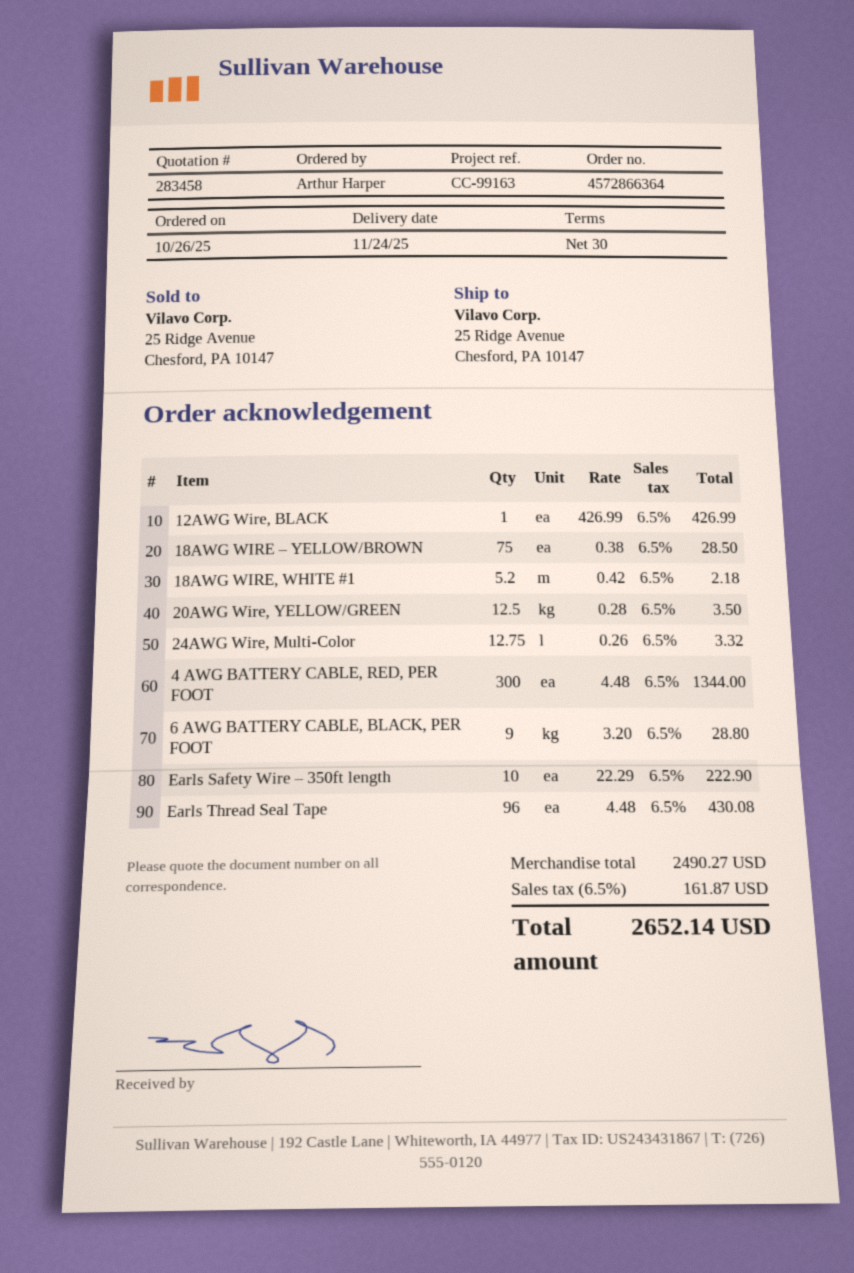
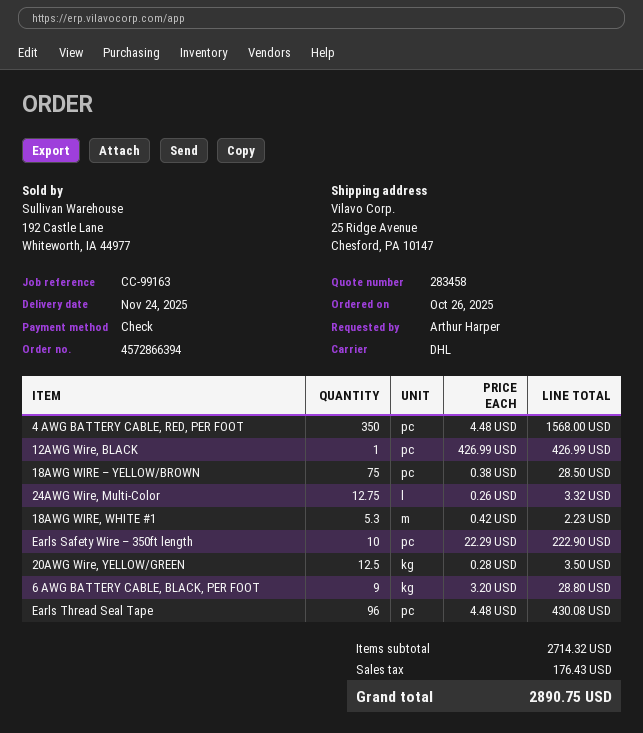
order number: 4572866364 -> 4572866394
18AWG WIRE, WHITE #1: 5.2 x 0.42 = 2.18 -> 5.3 x 0.42 = 2.23
4 AWG BATTERY CABLE, RED, PER FOOT: 300 x 4.48 = 1344.00 -> 350 x 4.48 = 1568.00
subtotal: 2490.27 -> 2714.32
tax: 161.87 -> 176.43
total: 2652.14 -> 2890.75

